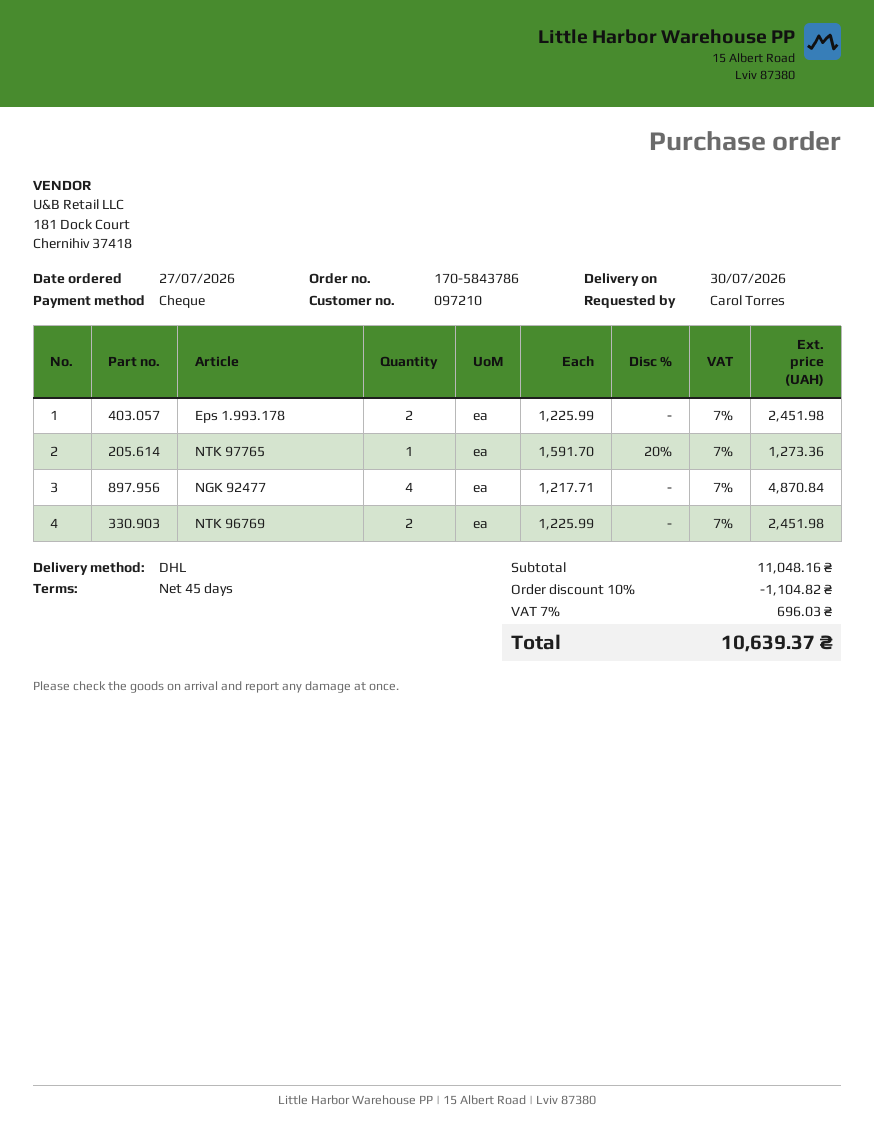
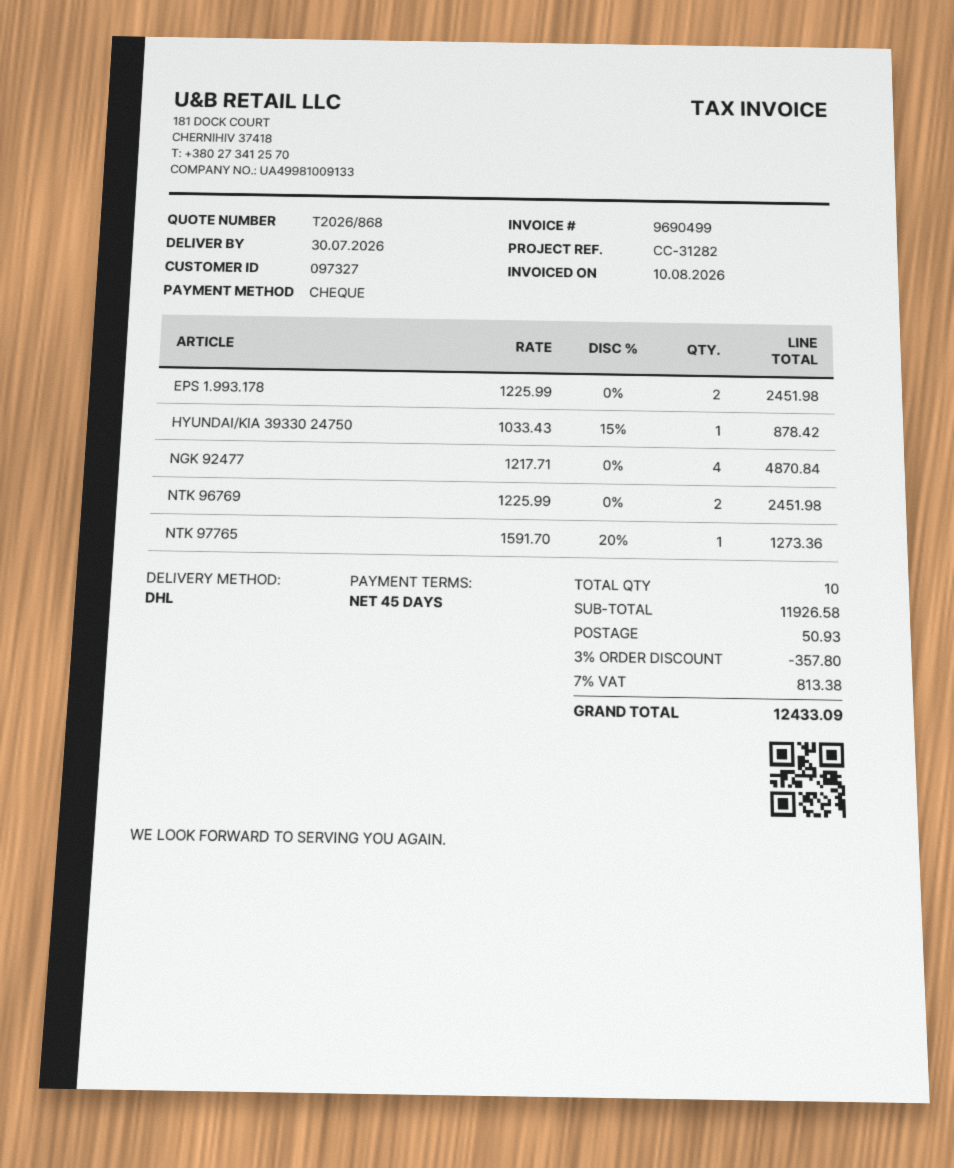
customer number: 097210 -> 097327
HYUNDAI/KIA 39330 24750: none -> 1 x 1033.43 - 15% = 878.42
subtotal: 11048.16 -> 11926.58
discount: 10% = 1104.82 -> 3% = 357.80
shipping: none -> 50.93
tax: 7% = 696.03 -> 7% = 813.38
total: 10639.37 -> 12433.09

